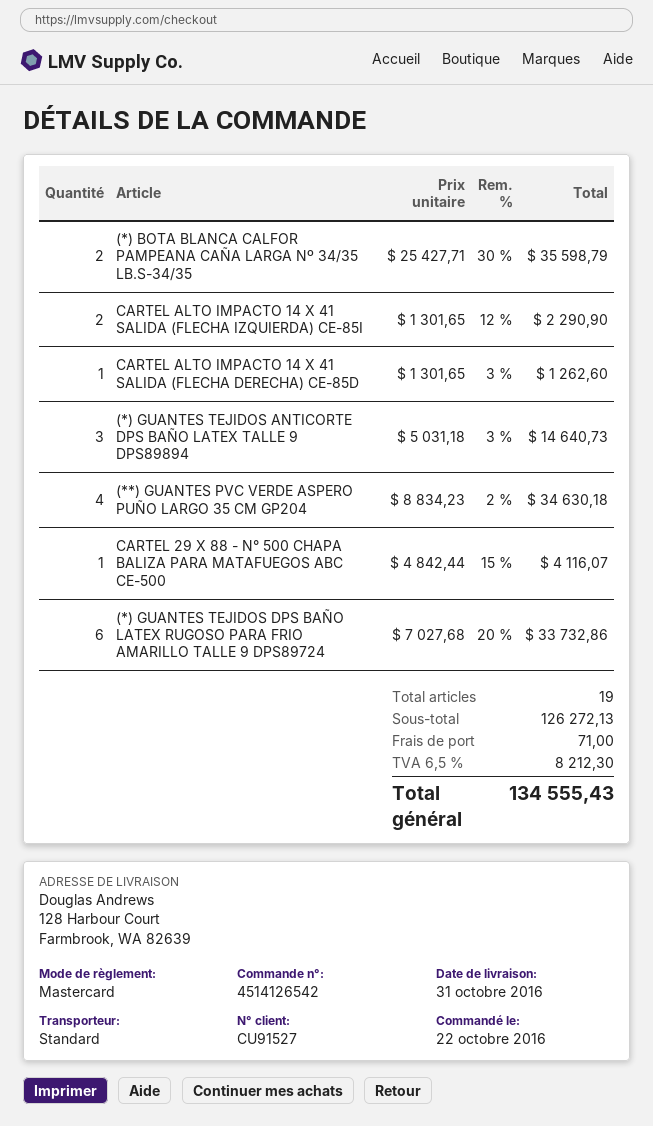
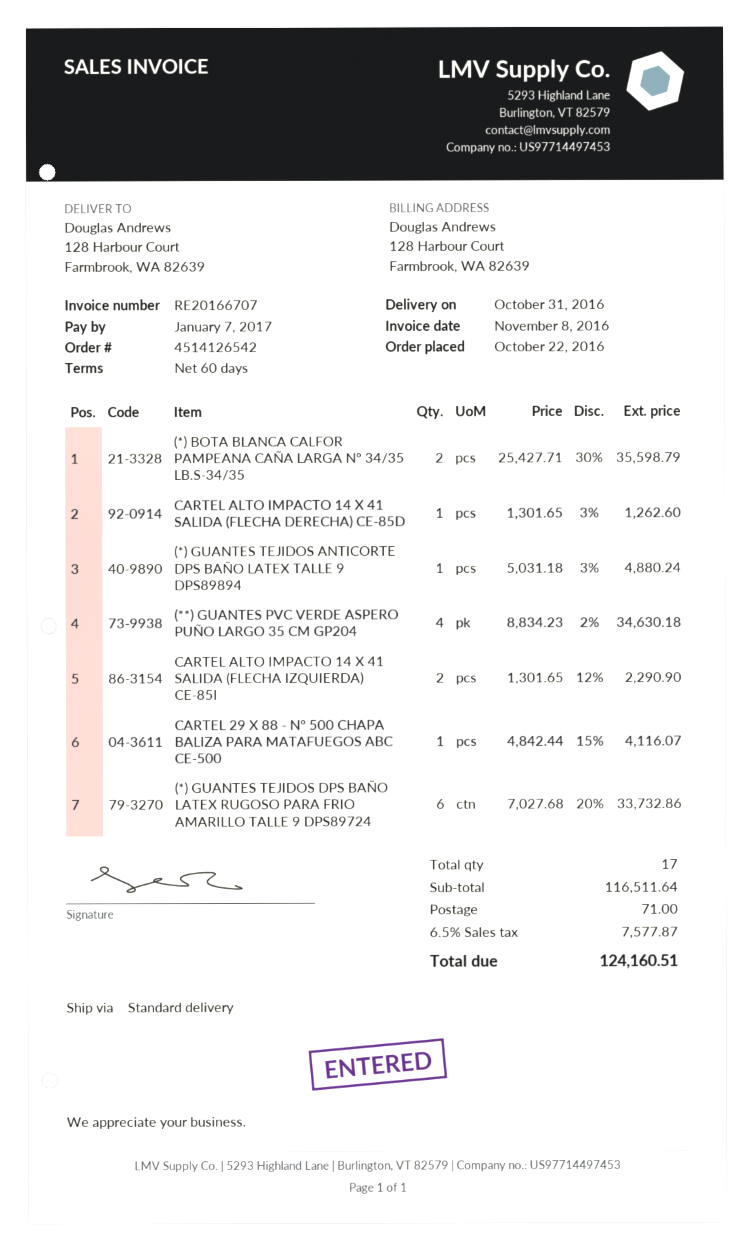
(*) GUANTES TEJIDOS ANTICORTE DPS BAÑO LATEX TALLE 9 DPS89894: 3 x 5031.18 - 3% = 14640.73 -> 1 x 5031.18 - 3% = 4880.24
total quantity: 19 -> 17
subtotal: 126272.13 -> 116511.64
tax: 6.5% = 8212.30 -> 6.5% = 7577.87
total: 134555.43 -> 124160.51

